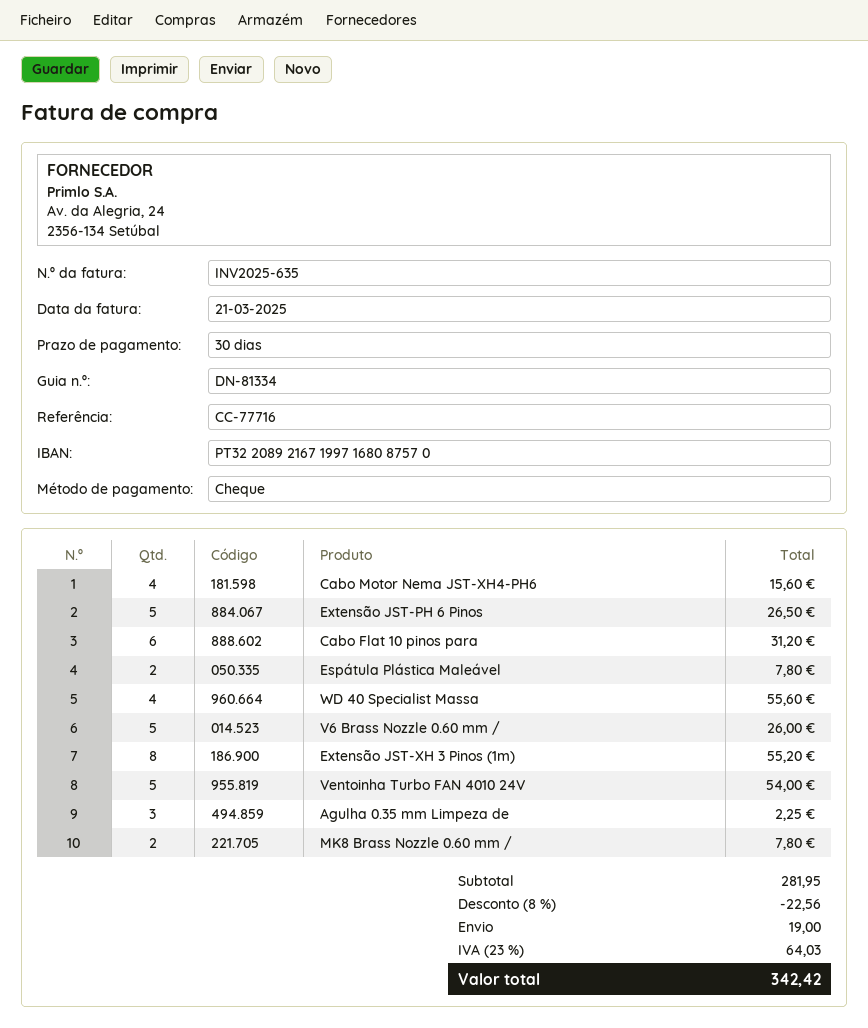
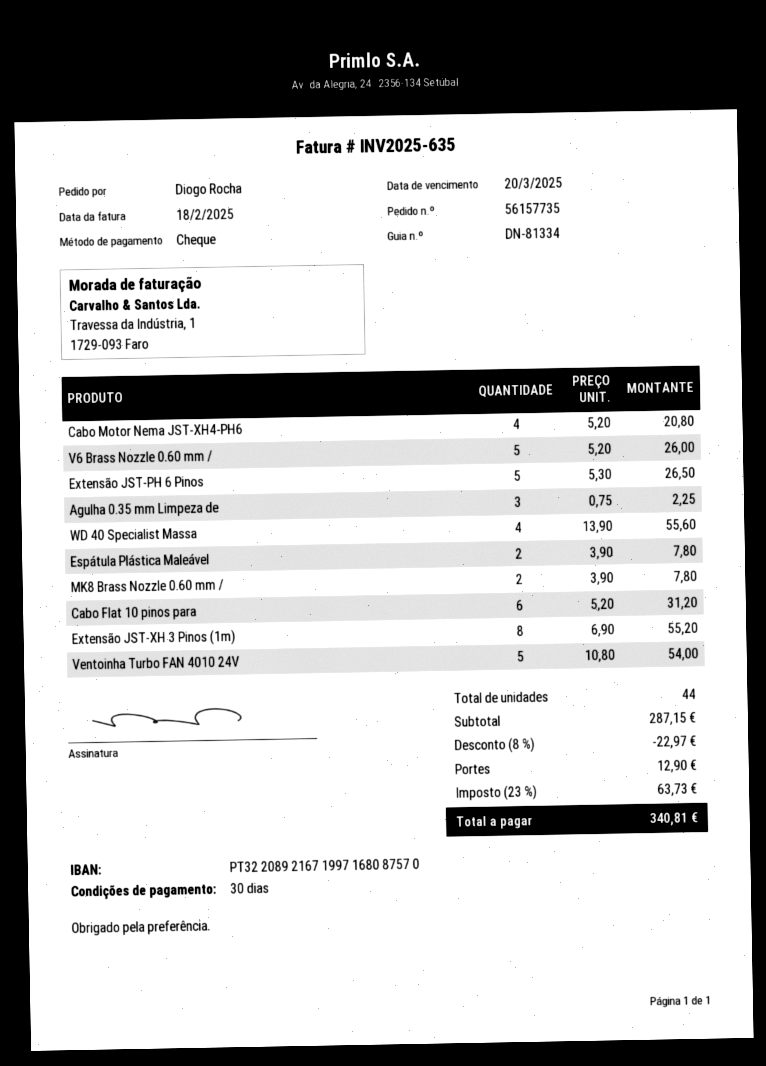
invoice date: 2025-03-21 -> 2025-02-18
Cabo Motor Nema JST-XH4-PH6: 4 for 15.60 -> 4 for 20.80
subtotal: 281.95 -> 287.15
discount: 8% = 22.56 -> 8% = 22.97
shipping: 19.00 -> 12.90
tax: 23% = 64.03 -> 23% = 63.73
total: 342.42 -> 340.81

